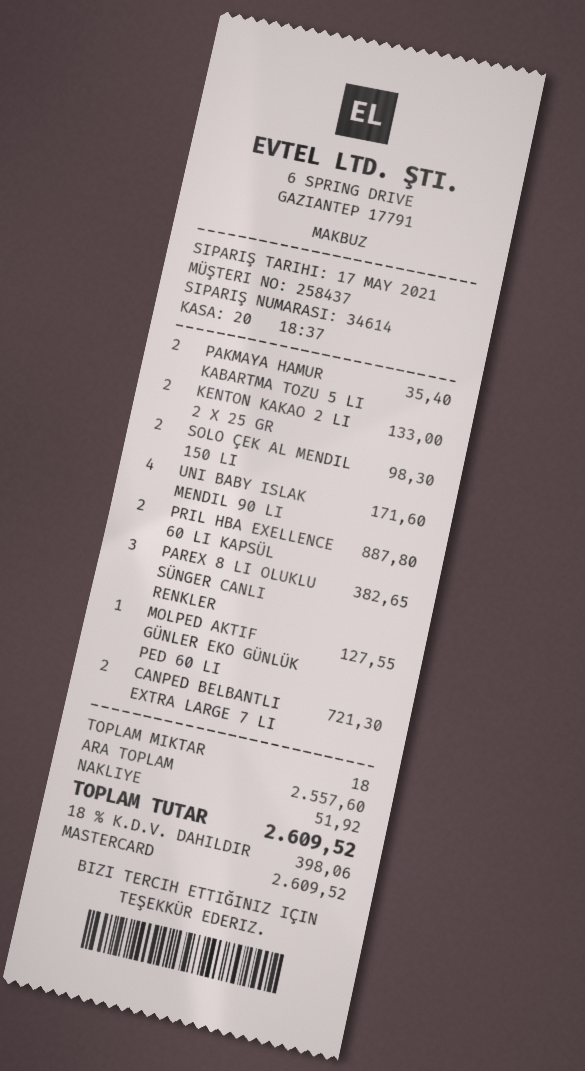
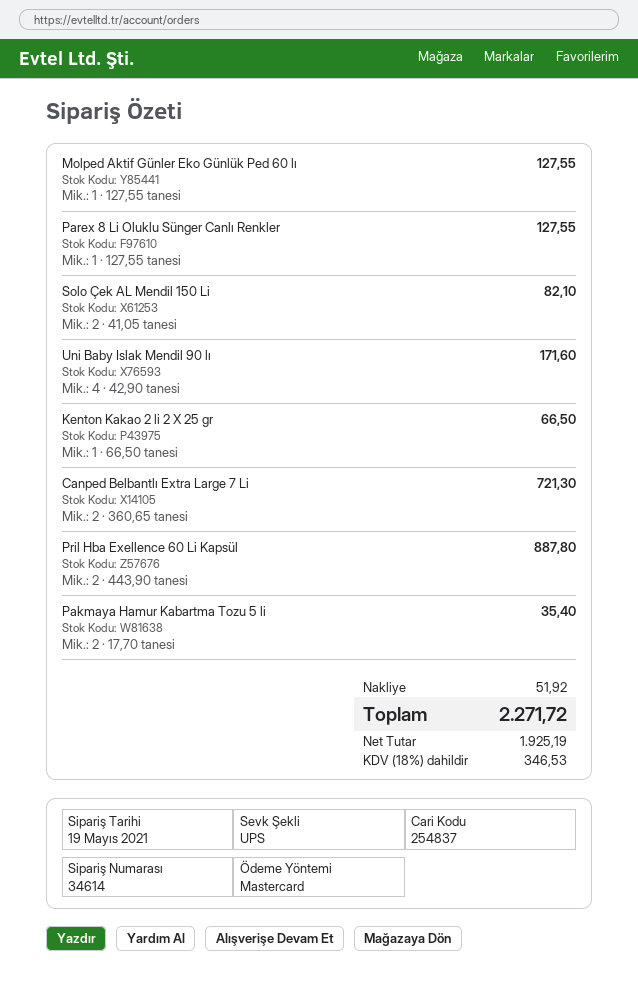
order date: 2021-05-17 -> 2021-05-19
customer number: 258437 -> 254837
KENTON KAKAO 2 LI 2 X 25 GR: 2 for 133.00 -> 1 for 66.50
SOLO ÇEK AL MENDIL 150 LI: 2 for 98.30 -> 2 for 82.10
PAREX 8 LI OLUKLU SÜNGER CANLI RENKLER: 3 for 382.65 -> 1 for 127.55
tax: 18% = 398.06 -> 18% = 346.53
total: 2609.52 -> 2271.72

